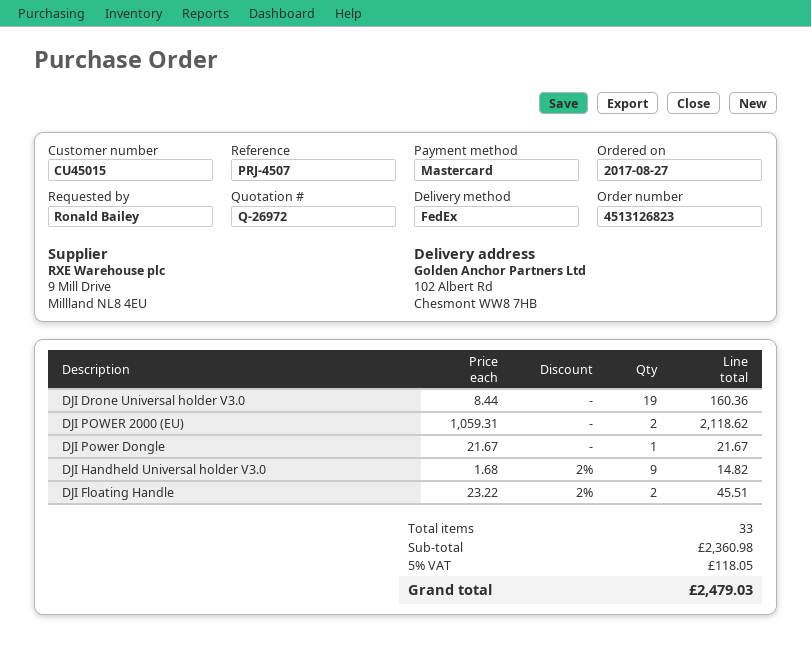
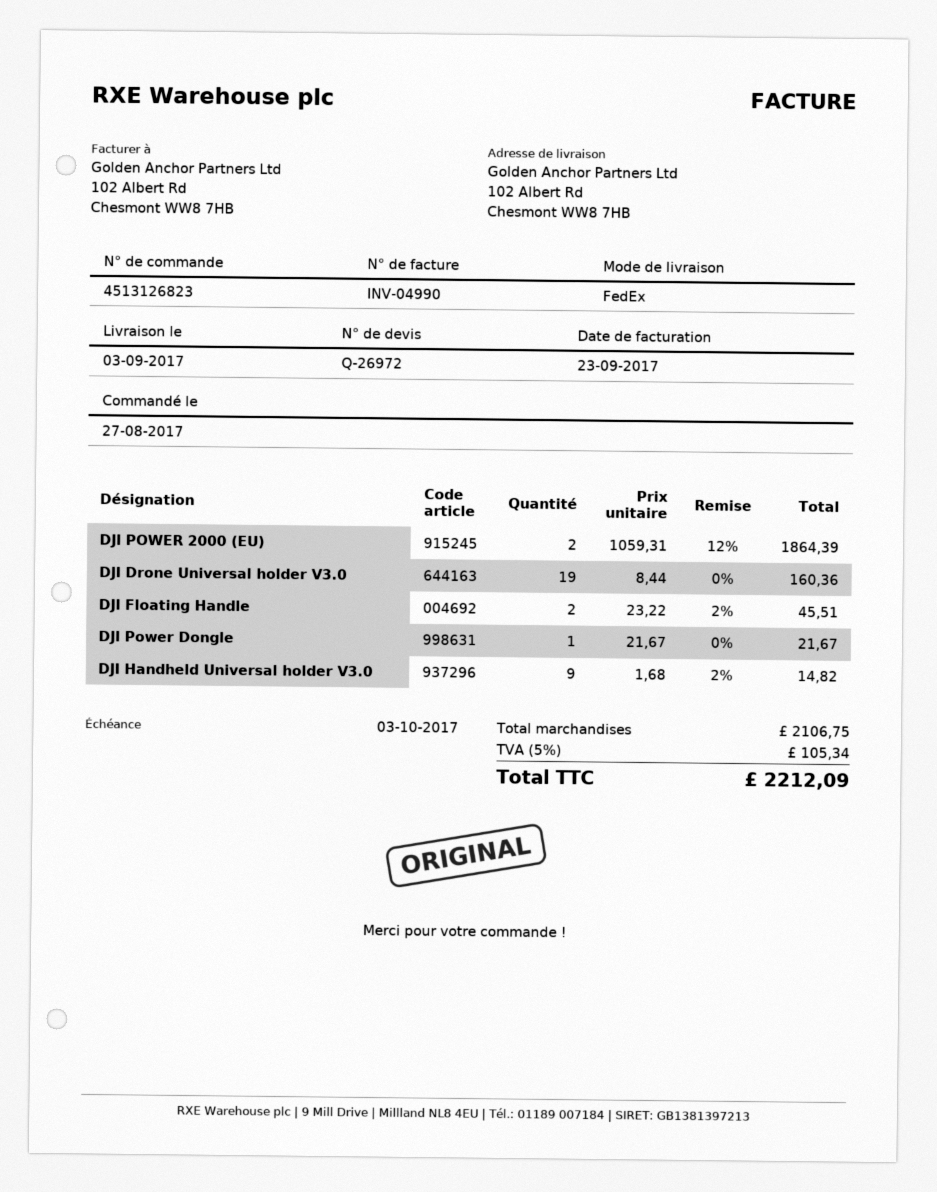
DJI POWER 2000 (EU): 2 x 1059.31 = 2118.62 -> 2 x 1059.31 - 12% = 1864.39
subtotal: 2360.98 -> 2106.75
tax: 5% = 118.05 -> 5% = 105.34
total: 2479.03 -> 2212.09

